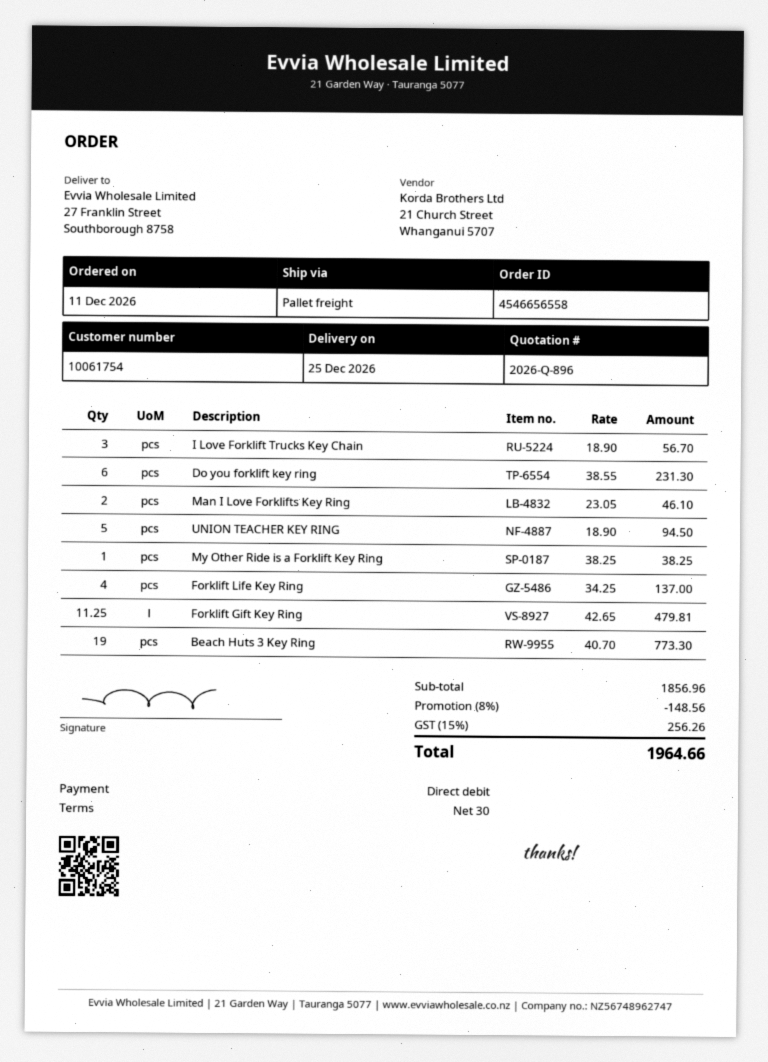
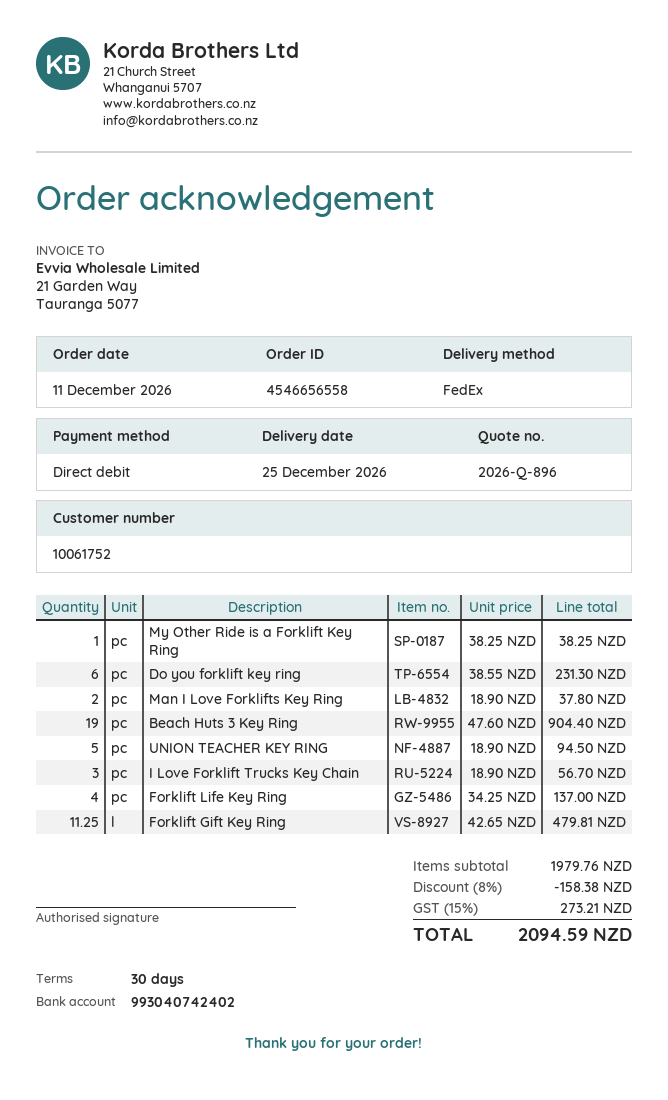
customer number: 10061754 -> 10061752
shipping method: pallet freight -> FedEx
Man I Love Forklifts Key Ring: 2 x 23.05 = 46.10 -> 2 x 18.90 = 37.80
Beach Huts 3 Key Ring: 19 x 40.70 = 773.30 -> 19 x 47.60 = 904.40
subtotal: 1856.96 -> 1979.76
discount: 8% = 148.56 -> 8% = 158.38
tax: 15% = 256.26 -> 15% = 273.21
total: 1964.66 -> 2094.59

